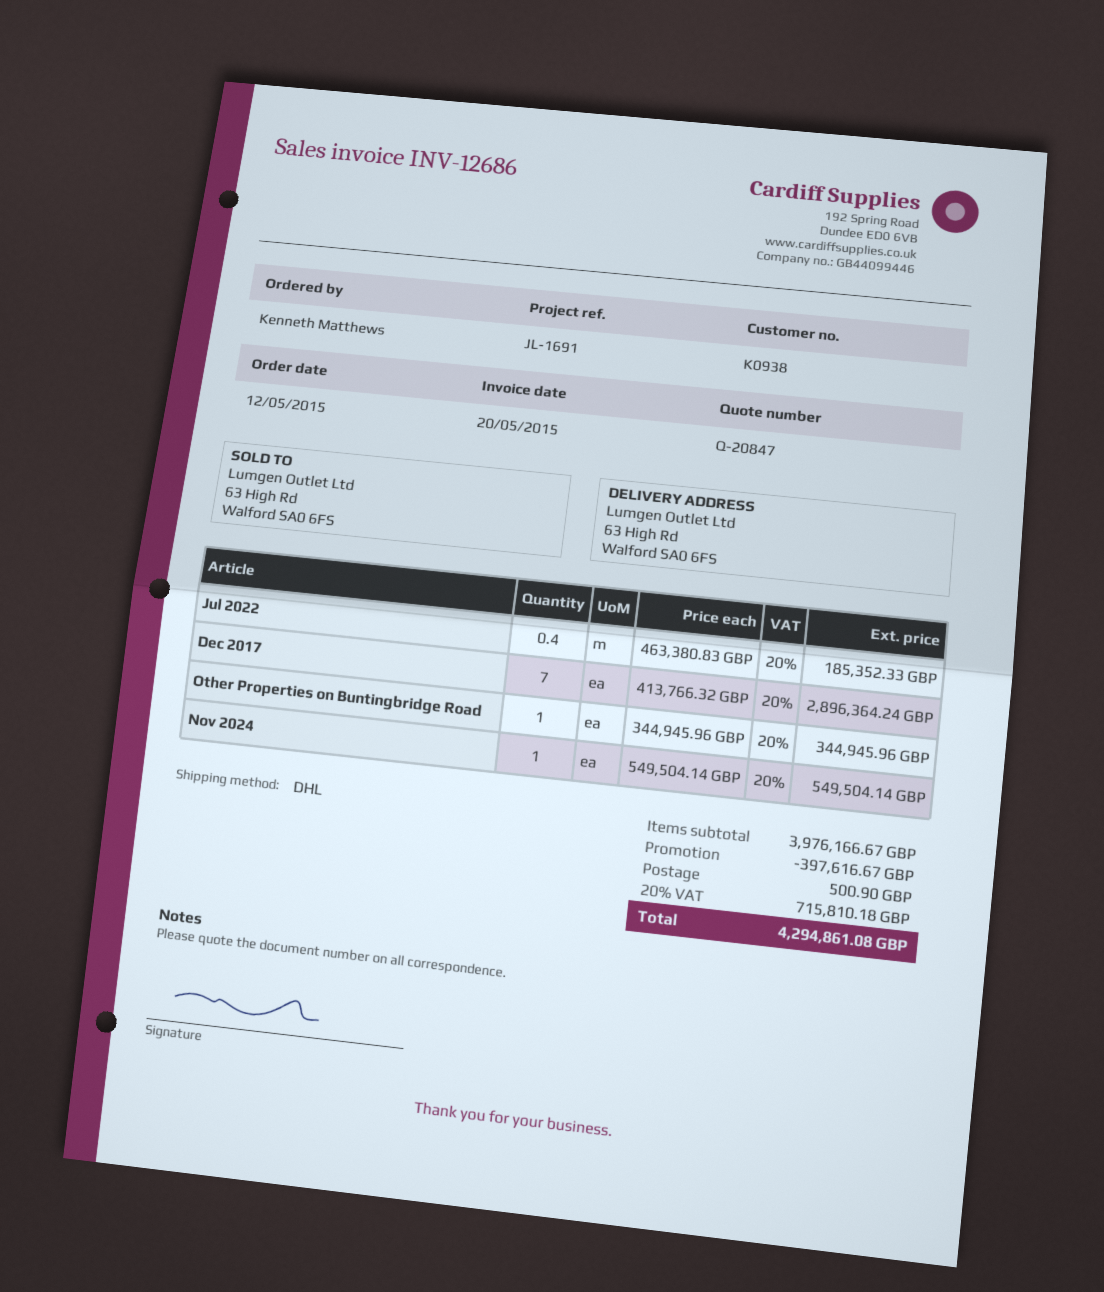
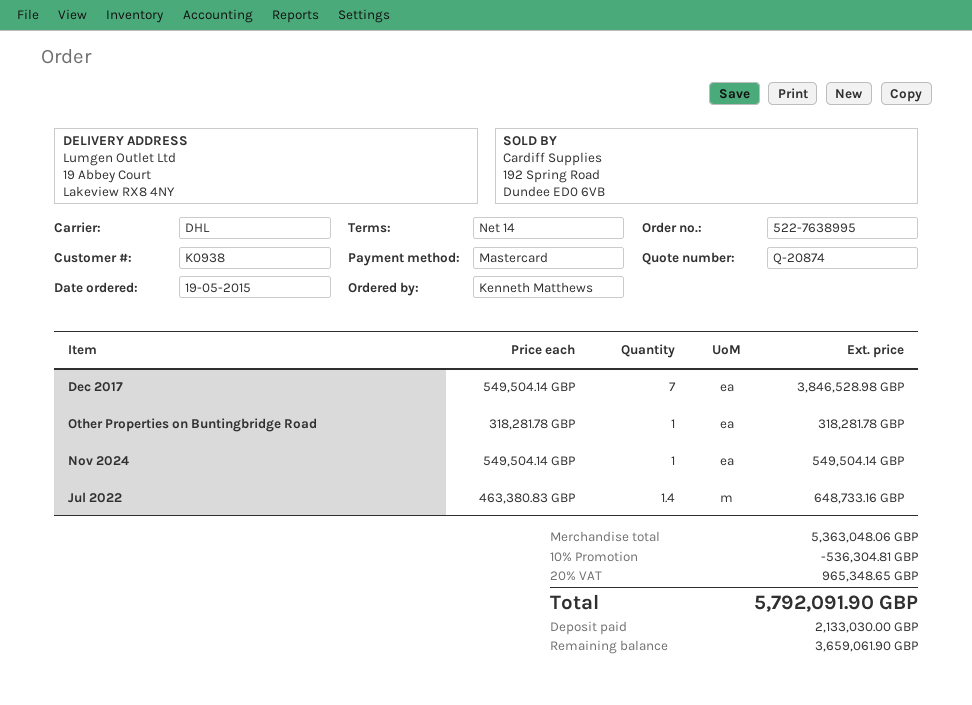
quote number: Q-20847 -> Q-20874
order date: 2015-05-12 -> 2015-05-19
ship to: 63 High Rd, Walford SA0 6FS -> 19 Abbey Court, Lakeview RX8 4NY
Jul 2022: 0.4 x 463380.83 = 185352.33 -> 1.4 x 463380.83 = 648733.16
Dec 2017: 7 x 413766.32 = 2896364.24 -> 7 x 549504.14 = 3846528.98
Other Properties on Buntingbridge Road: 1 x 344945.96 = 344945.96 -> 1 x 318281.78 = 318281.78
subtotal: 3976166.67 -> 5363048.06
discount: 397616.67 -> 536304.81
shipping: 500.90 -> none
tax: 20% = 715810.18 -> 20% = 965348.65
total: 4294861.08 -> 5792091.90

